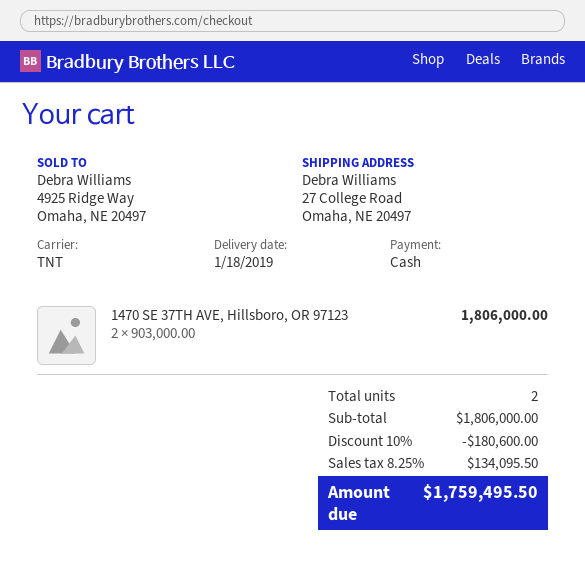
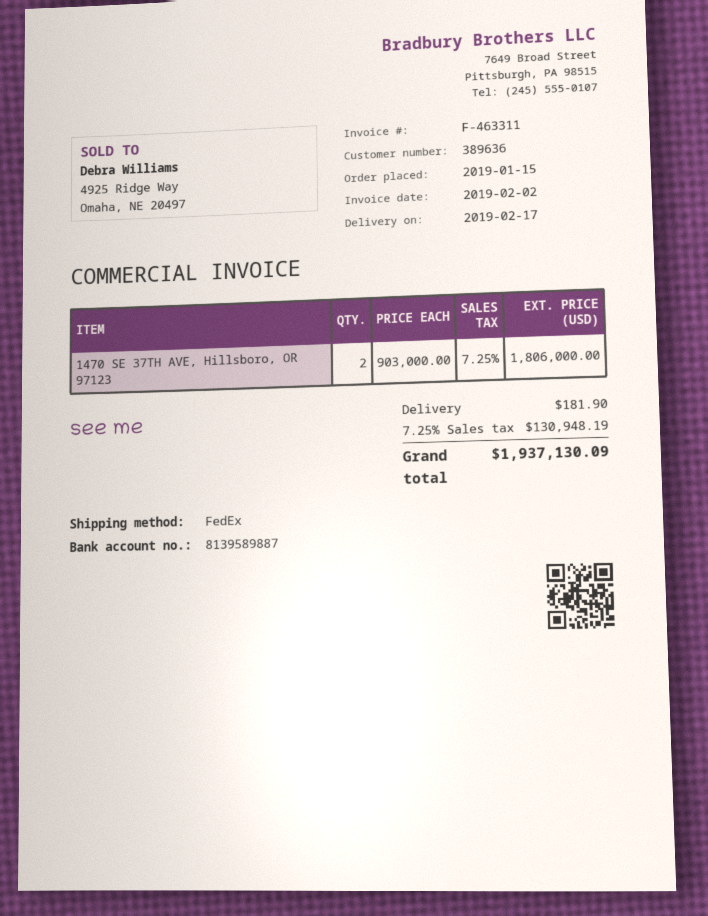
delivery date: 2019-01-18 -> 2019-02-17
shipping method: TNT -> FedEx
discount: 10% = 180600.00 -> none
shipping: none -> 181.90
tax: 8.25% = 134095.50 -> 7.25% = 130948.19
total: 1759495.50 -> 1937130.09

